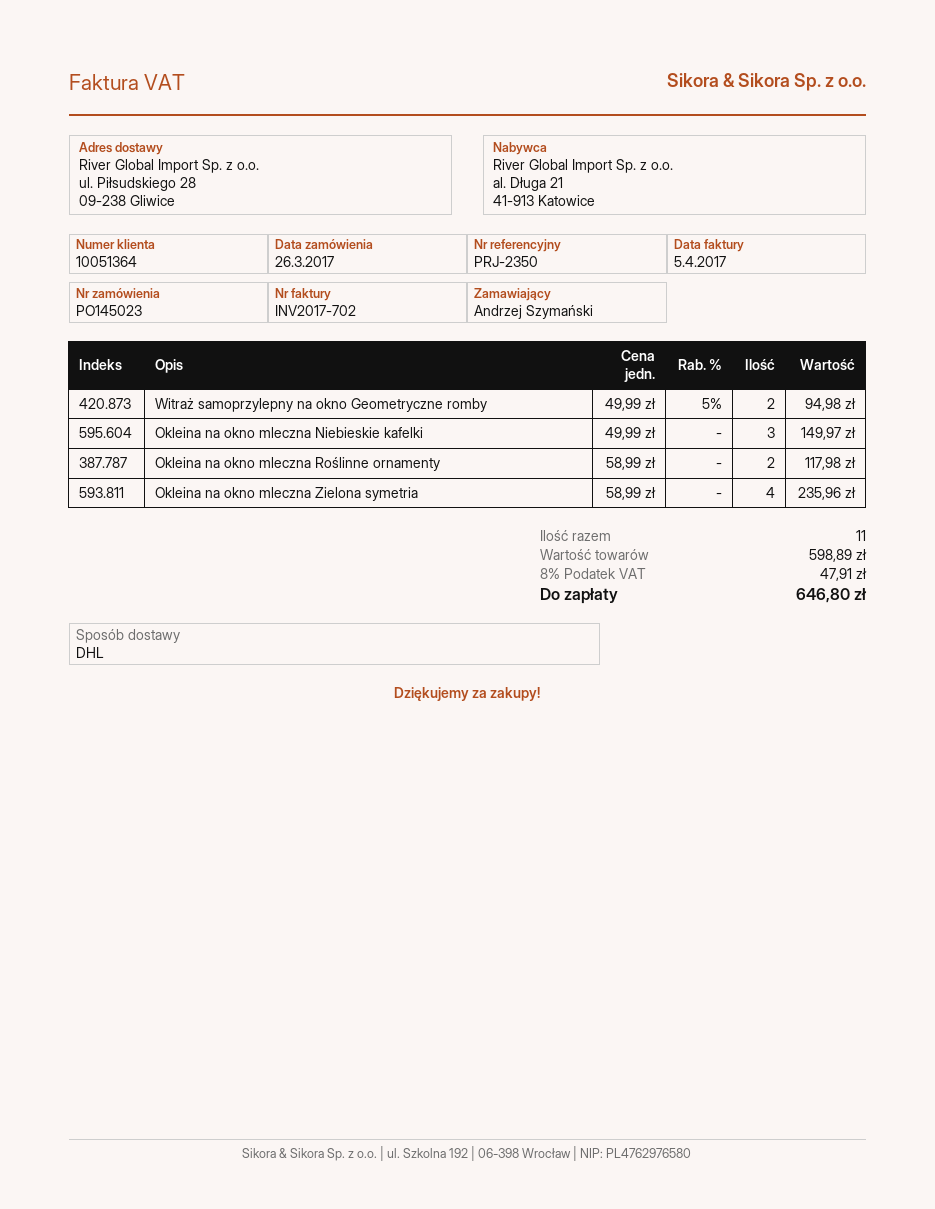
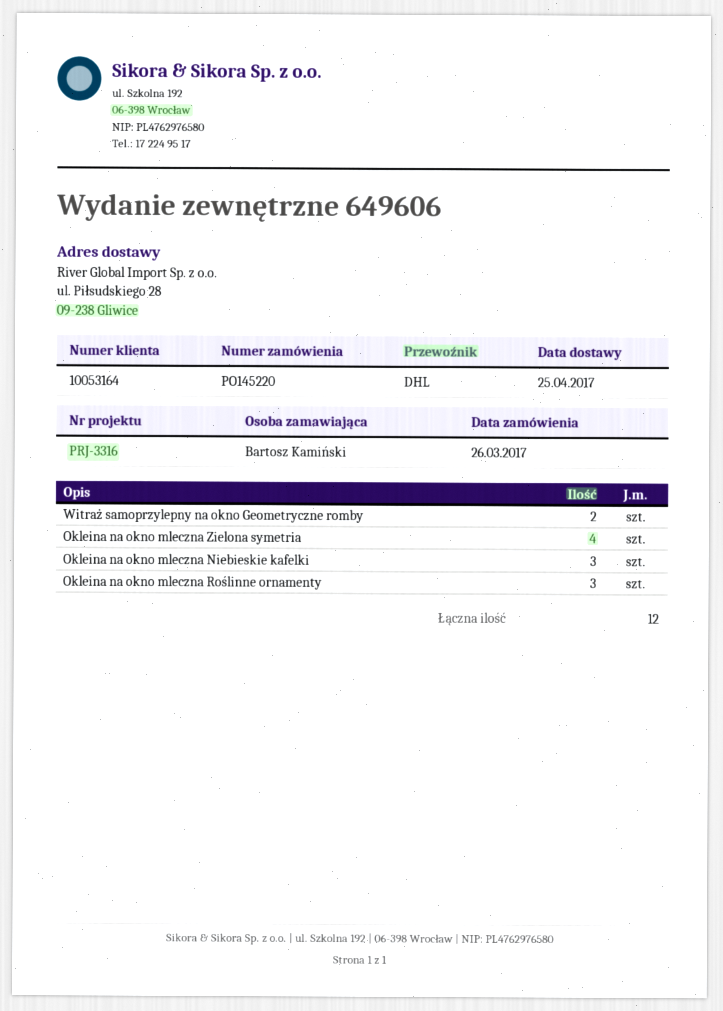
order number: PO145023 -> PO145220
customer number: 10051364 -> 10053164
reference: PRJ-2350 -> PRJ-3316
ordered by: Andrzej Szymański -> Bartosz Kamiński
Okleina na okno mleczna Roślinne ornamenty: 2 -> 3
total quantity: 11 -> 12

